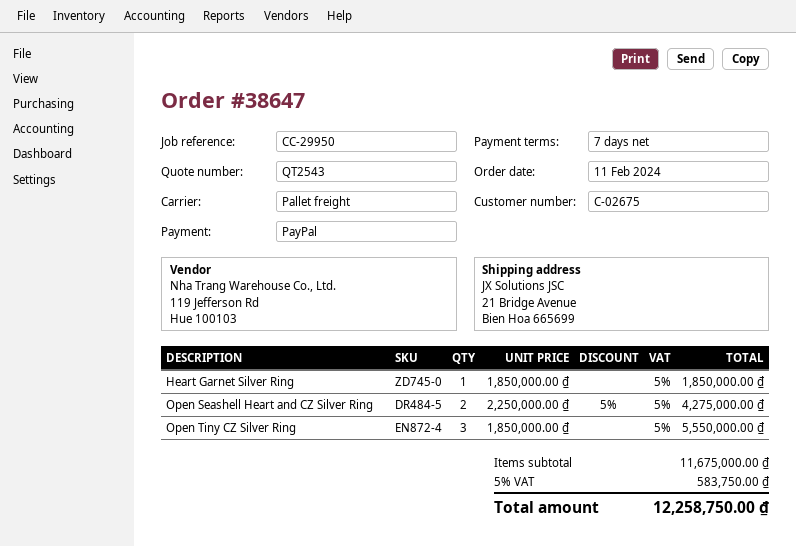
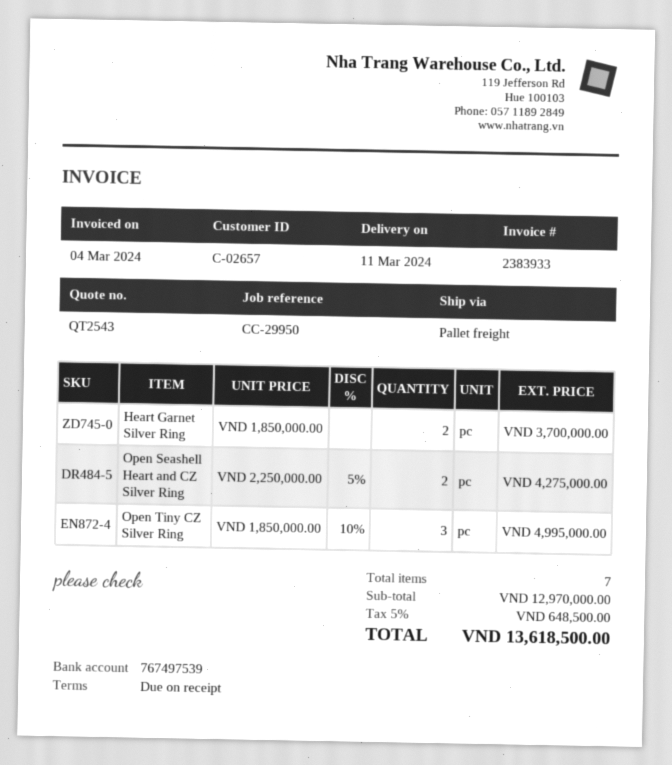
payment terms: 7 days -> on receipt
customer number: C-02675 -> C-02657
Heart Garnet Silver Ring: 1 x 1850000.00 = 1850000.00 -> 2 x 1850000.00 = 3700000.00
Open Tiny CZ Silver Ring: 3 x 1850000.00 = 5550000.00 -> 3 x 1850000.00 - 10% = 4995000.00
subtotal: 11675000.00 -> 12970000.00
tax: 5% = 583750.00 -> 5% = 648500.00
total: 12258750.00 -> 13618500.00

